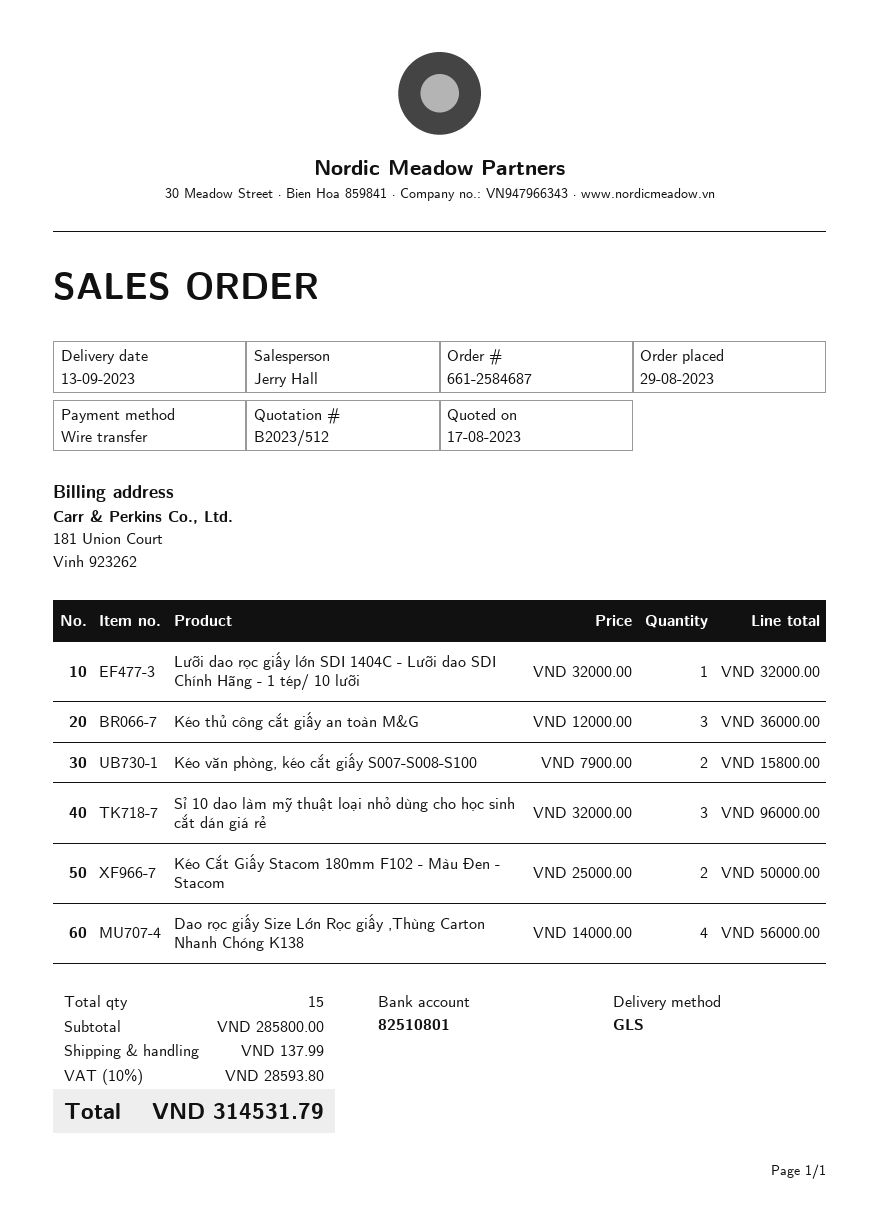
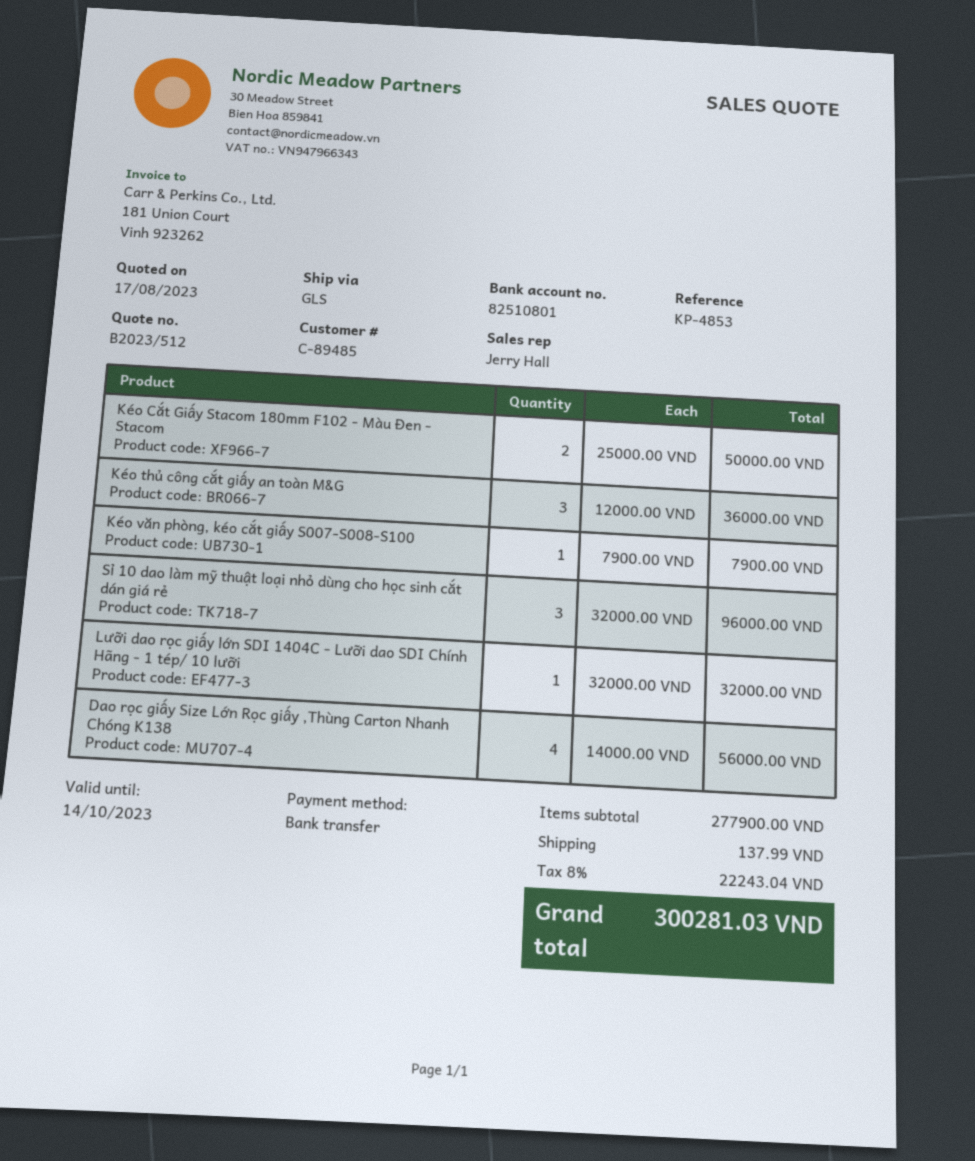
Kéo văn phòng, kéo cắt giấy S007-S008-S100: 2 x 7900.00 = 15800.00 -> 1 x 7900.00 = 7900.00
subtotal: 285800.00 -> 277900.00
tax: 10% = 28593.80 -> 8% = 22243.04
total: 314531.79 -> 300281.03

